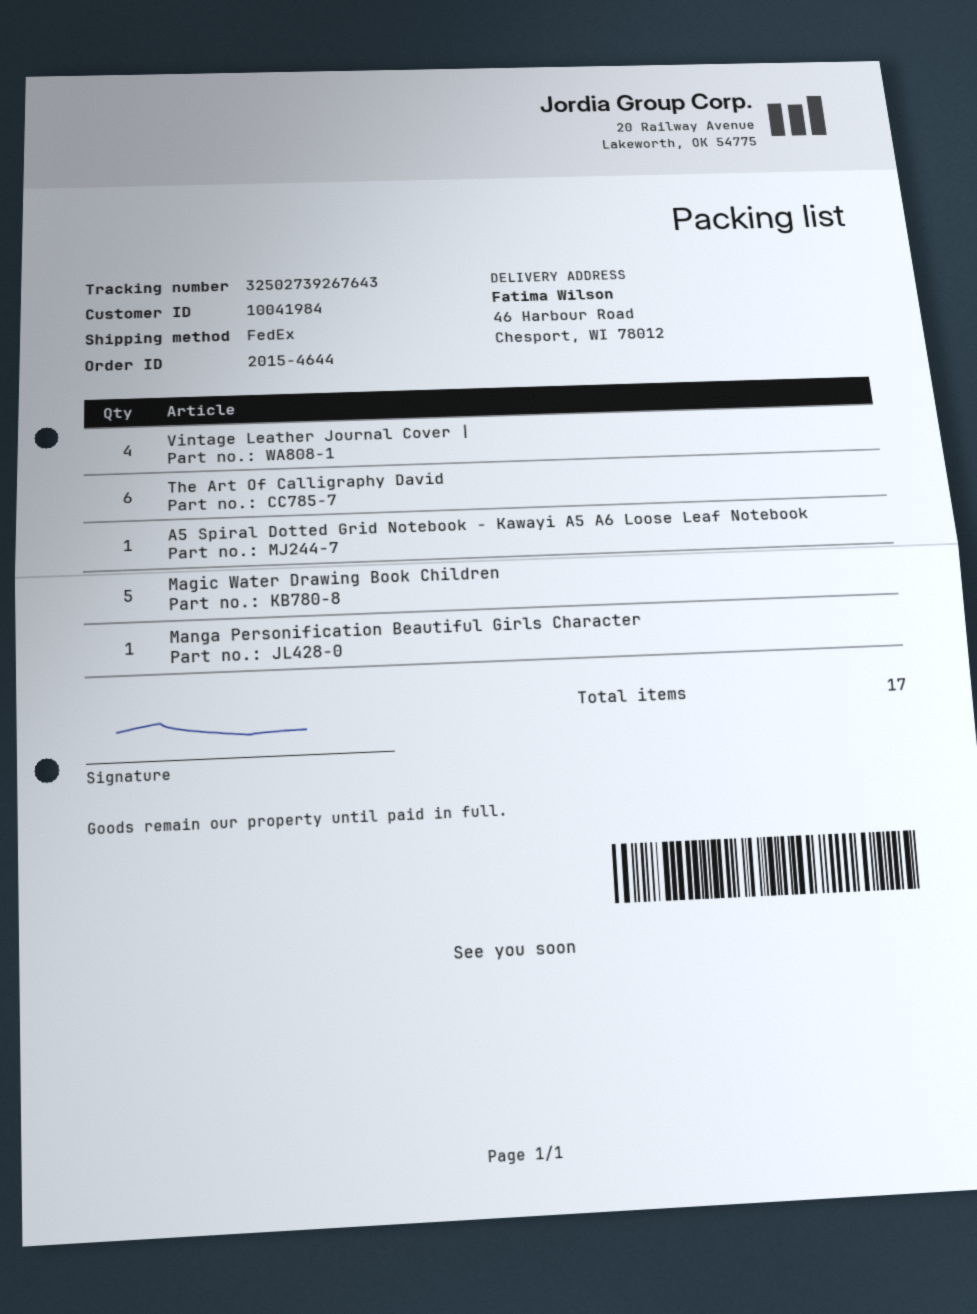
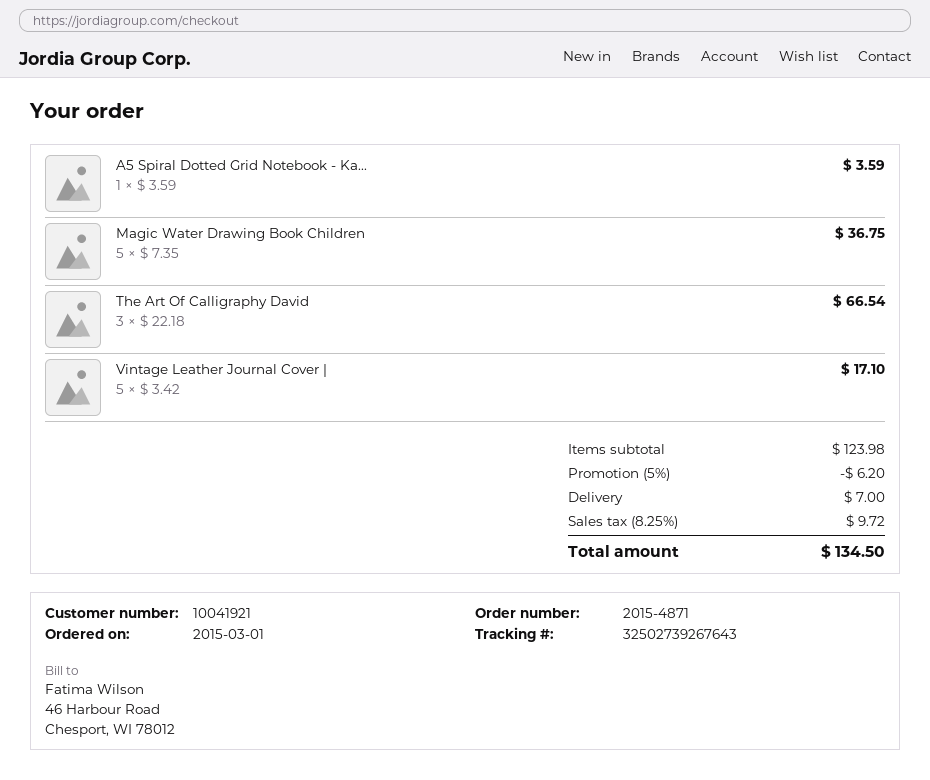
order number: 2015-4644 -> 2015-4871
customer number: 10041984 -> 10041921
Vintage Leather Journal Cover |: 4 -> 5
The Art Of Calligraphy David: 6 -> 3
Manga Personification Beautiful Girls Character: 1 -> none

